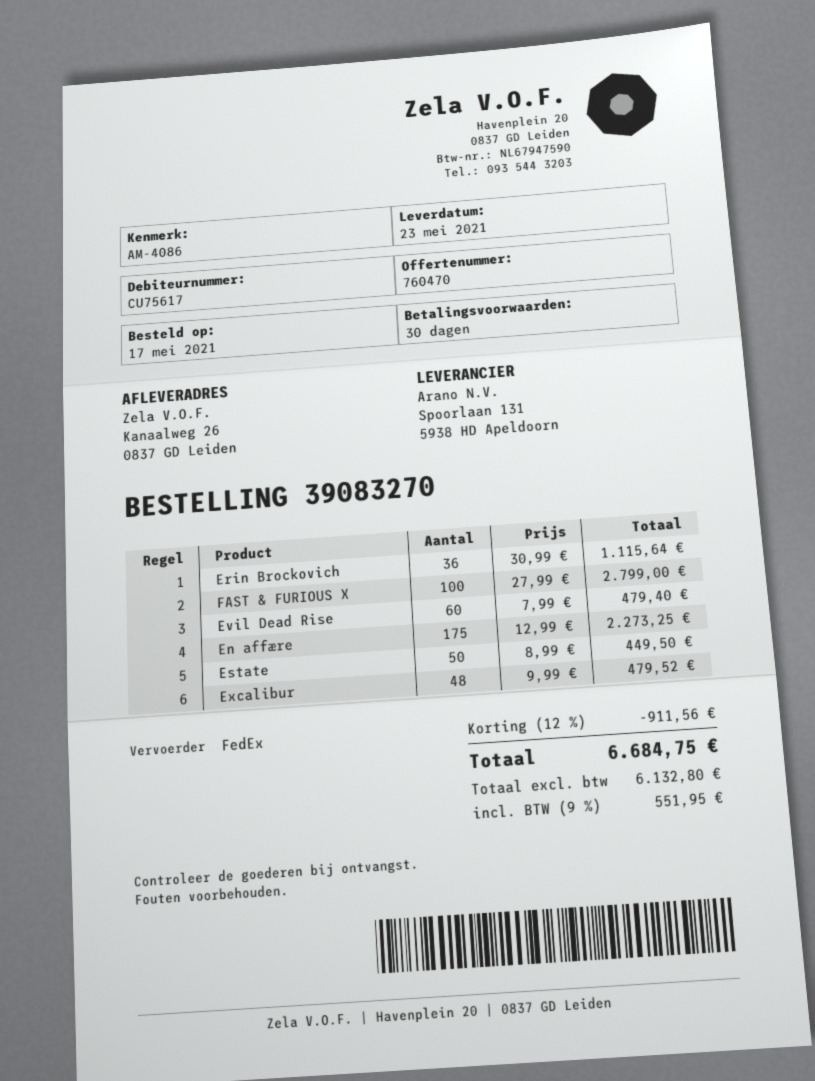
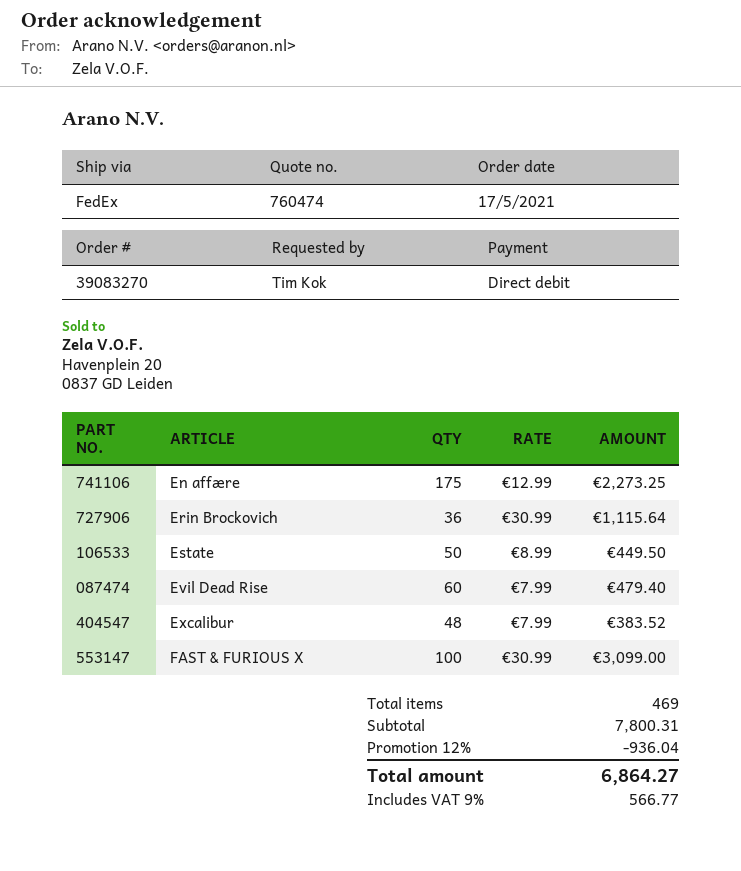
quote number: 760470 -> 760474
FAST & FURIOUS X: 100 x 27.99 = 2799.00 -> 100 x 30.99 = 3099.00
Excalibur: 48 x 9.99 = 479.52 -> 48 x 7.99 = 383.52
discount: 12% = 911.56 -> 12% = 936.04
tax: 9% = 551.95 -> 9% = 566.77
total: 6684.75 -> 6864.27

